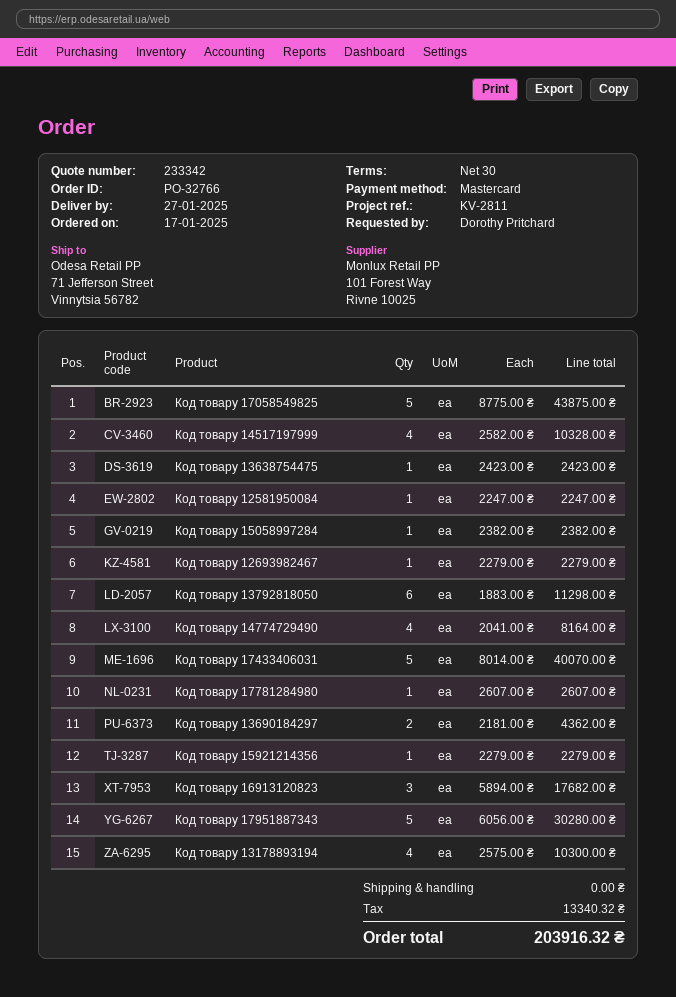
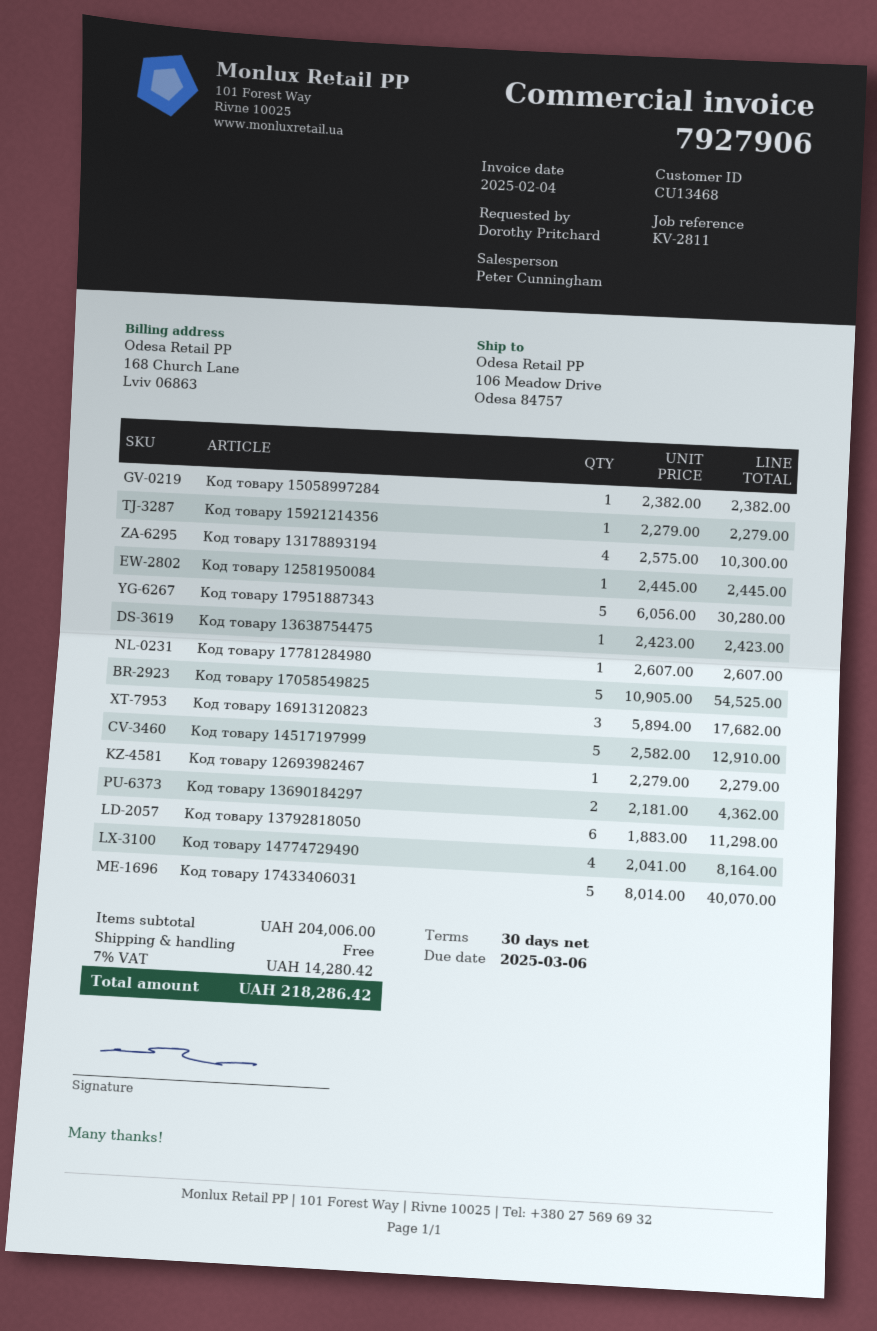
ship to: 71 Jefferson Street, Vinnytsia 56782 -> 106 Meadow Drive, Odesa 84757
Код товару 17058549825: 5 x 8775.00 = 43875.00 -> 5 x 10905.00 = 54525.00
Код товару 14517197999: 4 x 2582.00 = 10328.00 -> 5 x 2582.00 = 12910.00
Код товару 12581950084: 1 x 2247.00 = 2247.00 -> 1 x 2445.00 = 2445.00
tax: 13340.32 -> 14280.42
total: 203916.32 -> 218286.42

